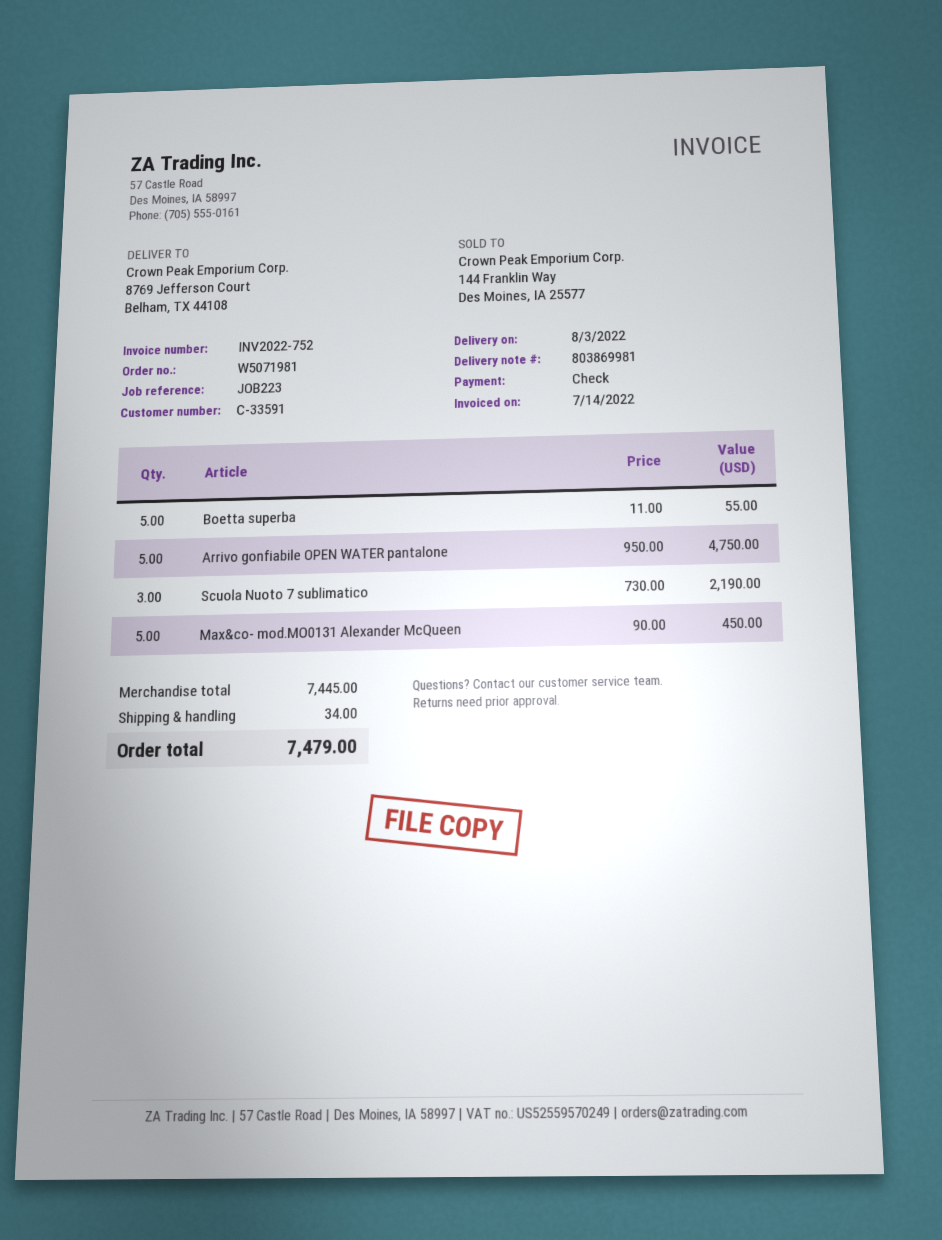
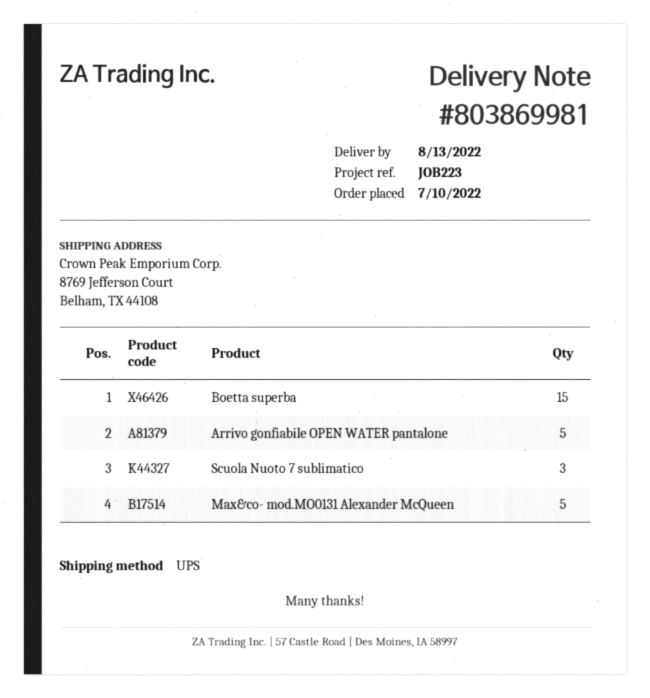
delivery date: 2022-08-03 -> 2022-08-13
Boetta superba: 5 -> 15

